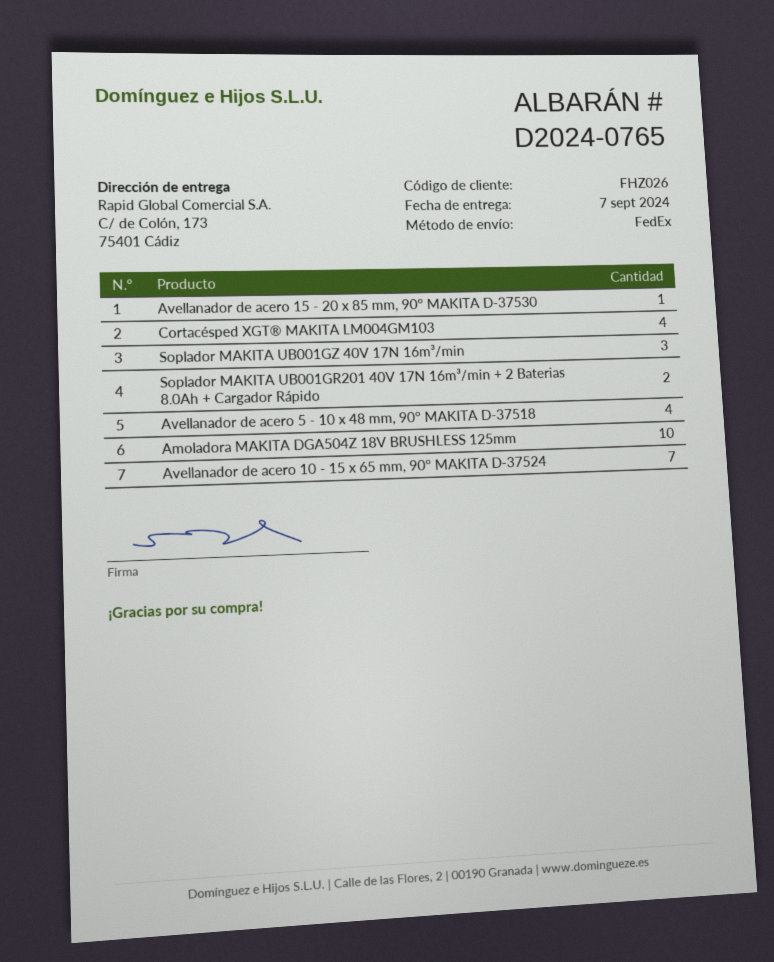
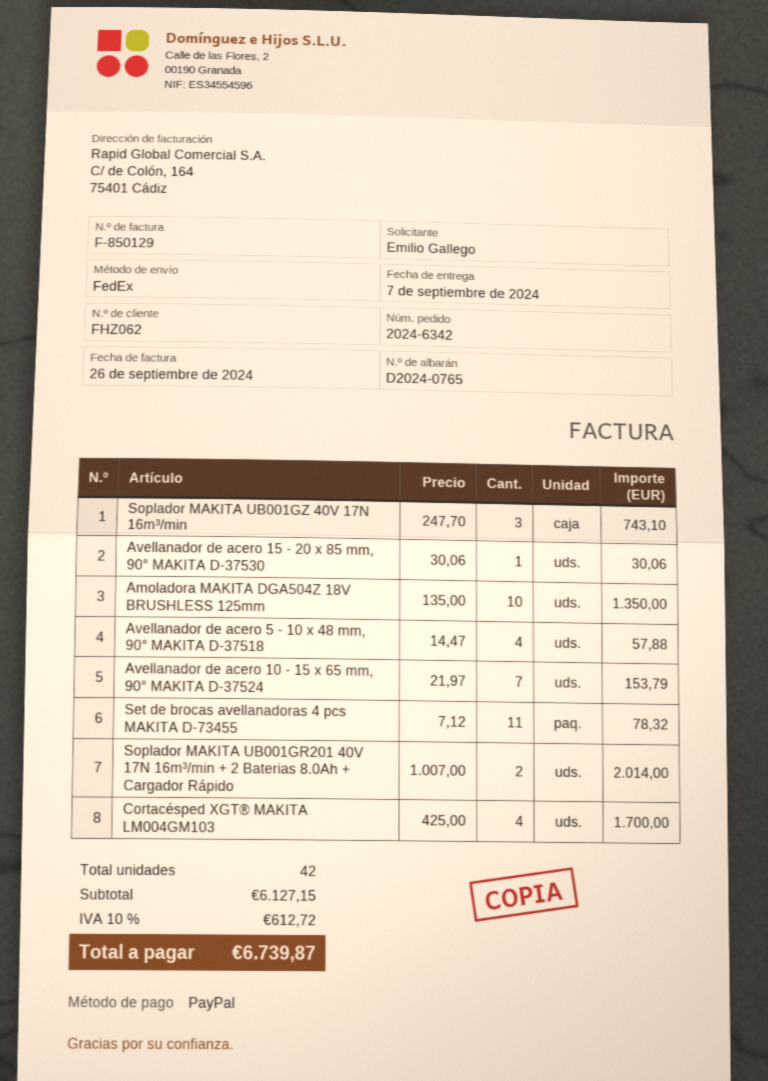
customer number: FHZ026 -> FHZ062
Set de brocas avellanadoras 4 pcs MAKITA D-73455: none -> 11

